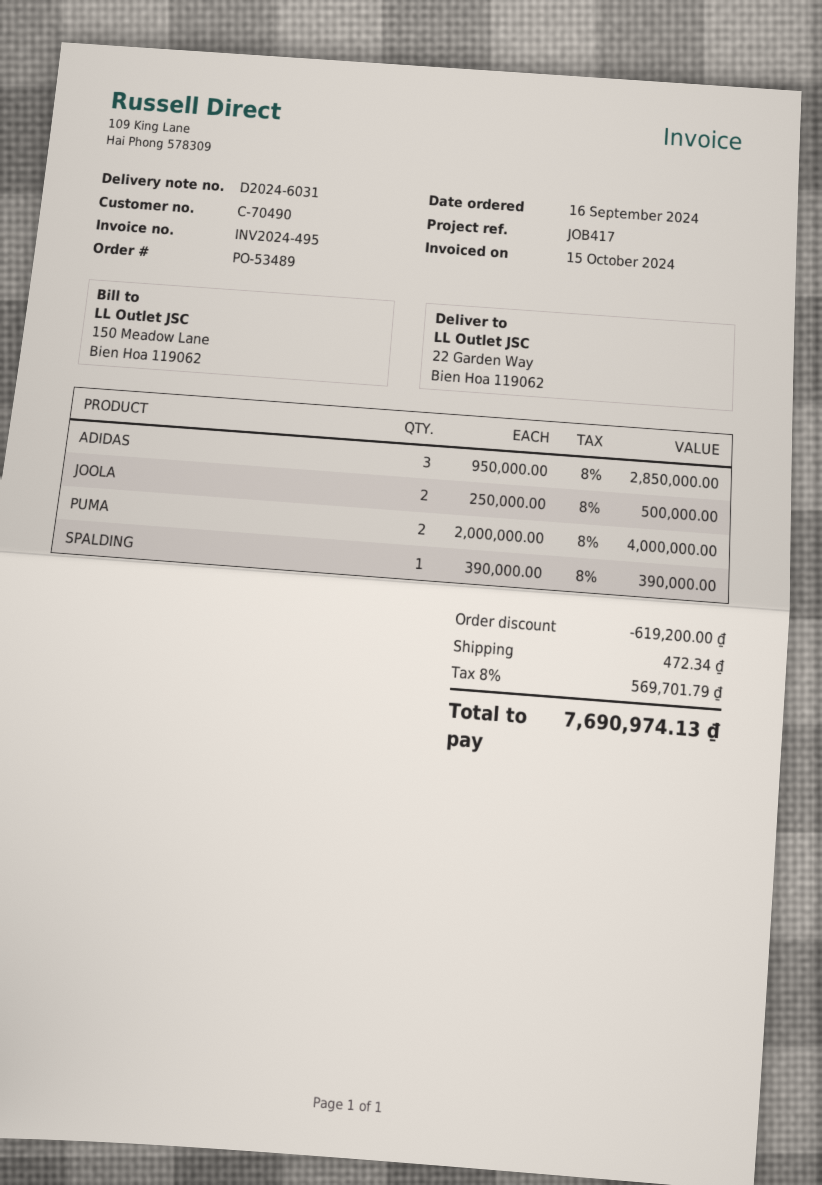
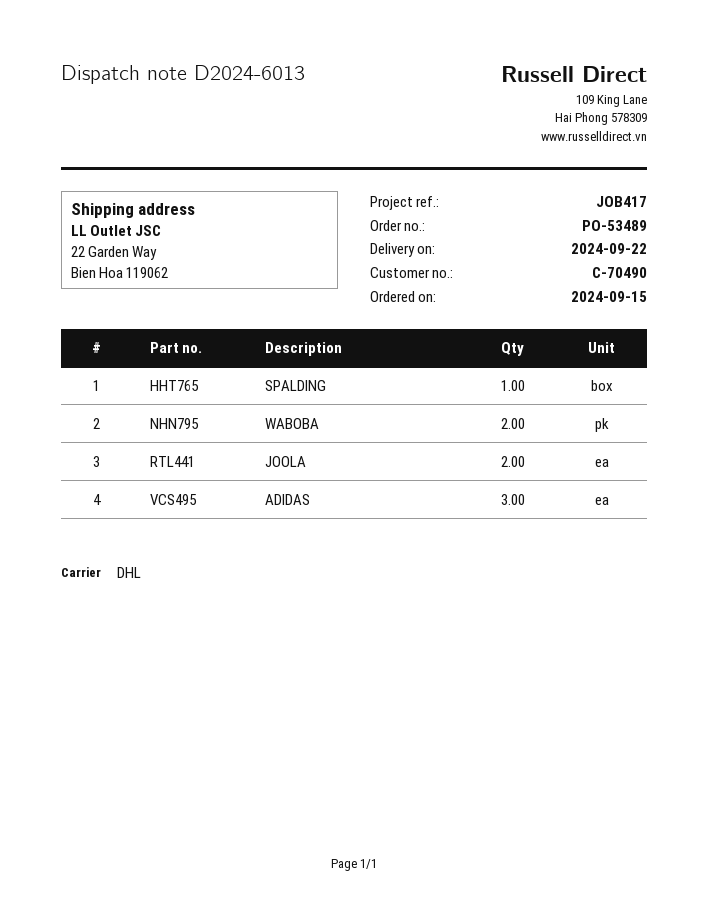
order date: 2024-09-16 -> 2024-09-15
delivery note number: D2024-6031 -> D2024-6013
PUMA: 2 -> none
WABOBA: none -> 2

